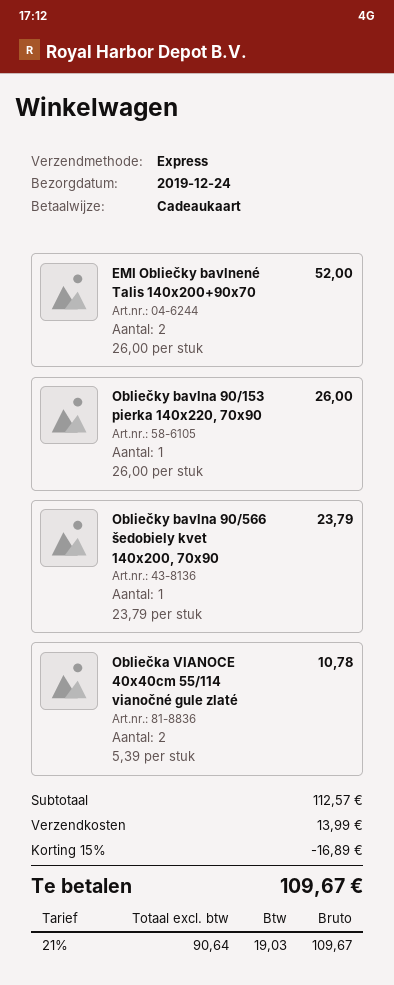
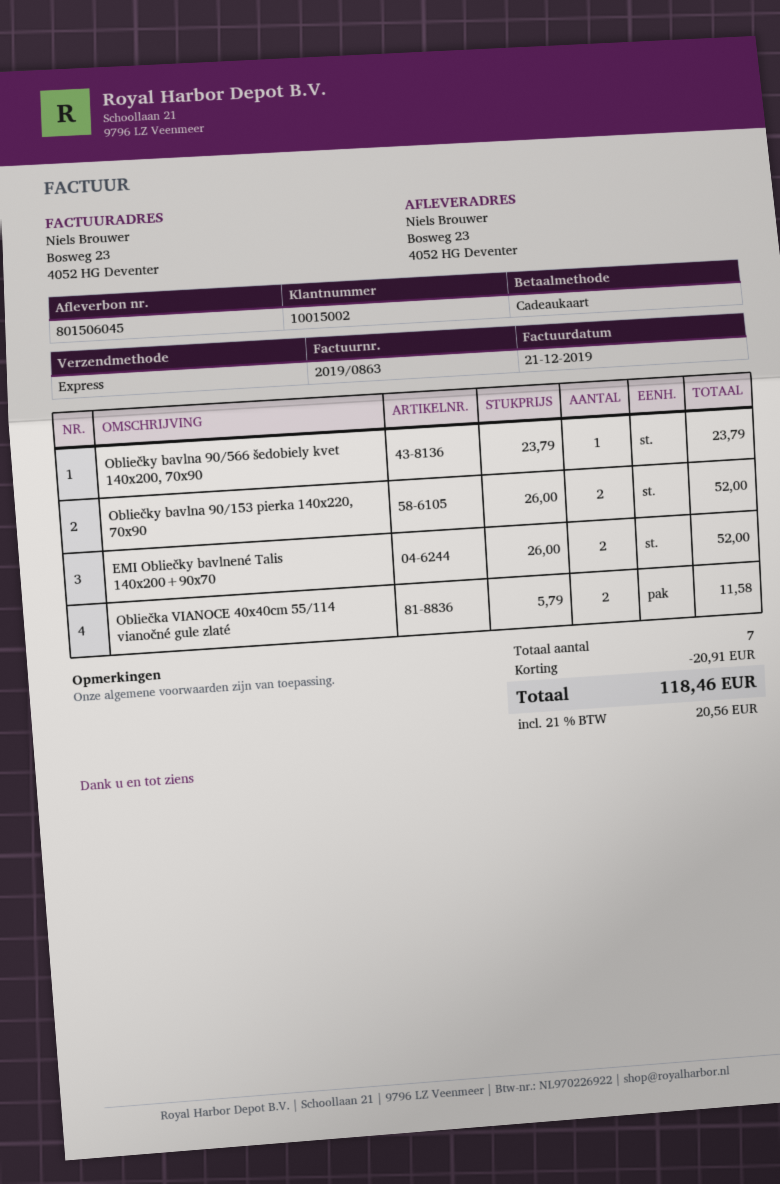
Obliečky bavlna 90/153 pierka 140x220, 70x90: 1 x 26.00 = 26.00 -> 2 x 26.00 = 52.00
Obliečka VIANOCE 40x40cm 55/114 vianočné gule zlaté: 2 x 5.39 = 10.78 -> 2 x 5.79 = 11.58
discount: 16.89 -> 20.91
shipping: 13.99 -> none
tax: 21% = 19.03 -> 21% = 20.56
total: 109.67 -> 118.46

